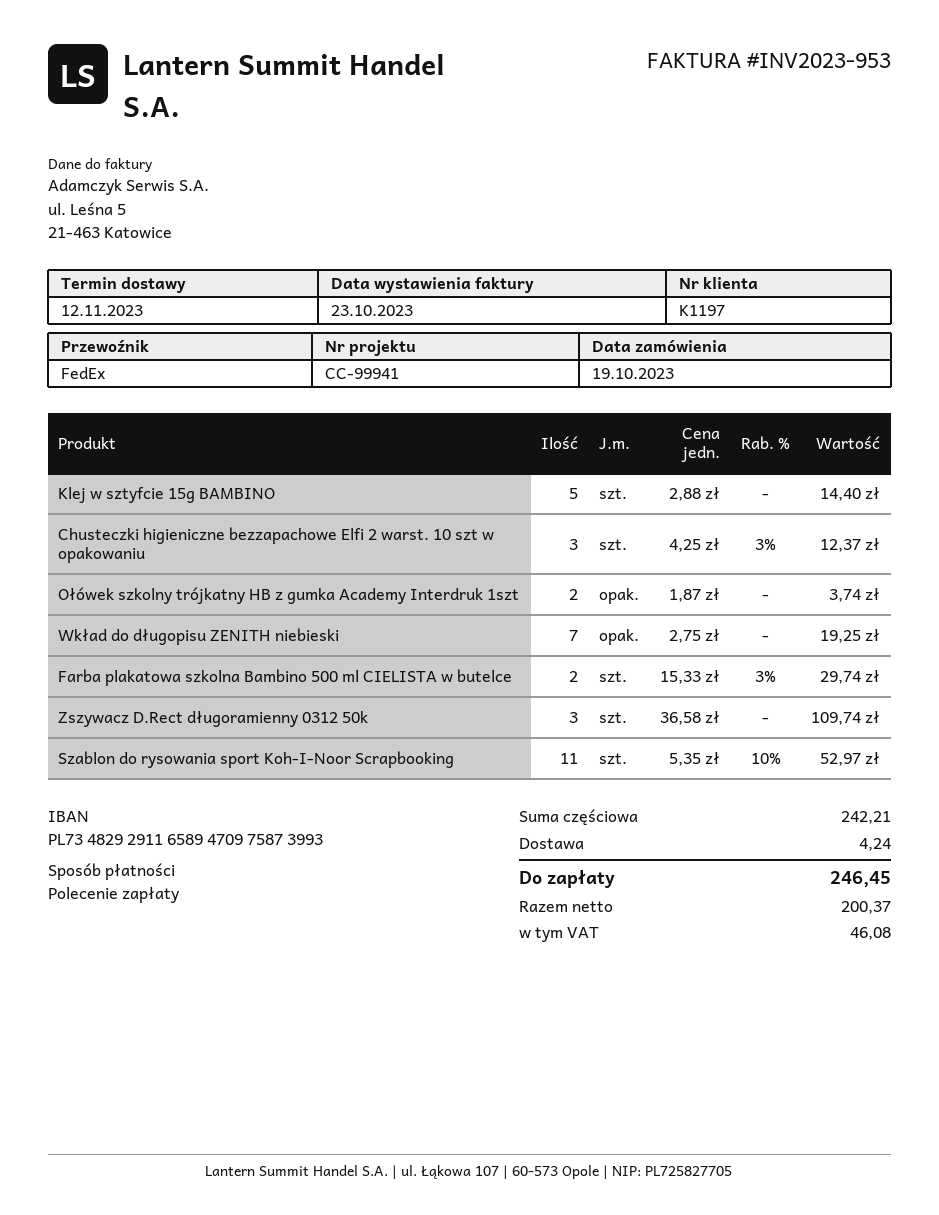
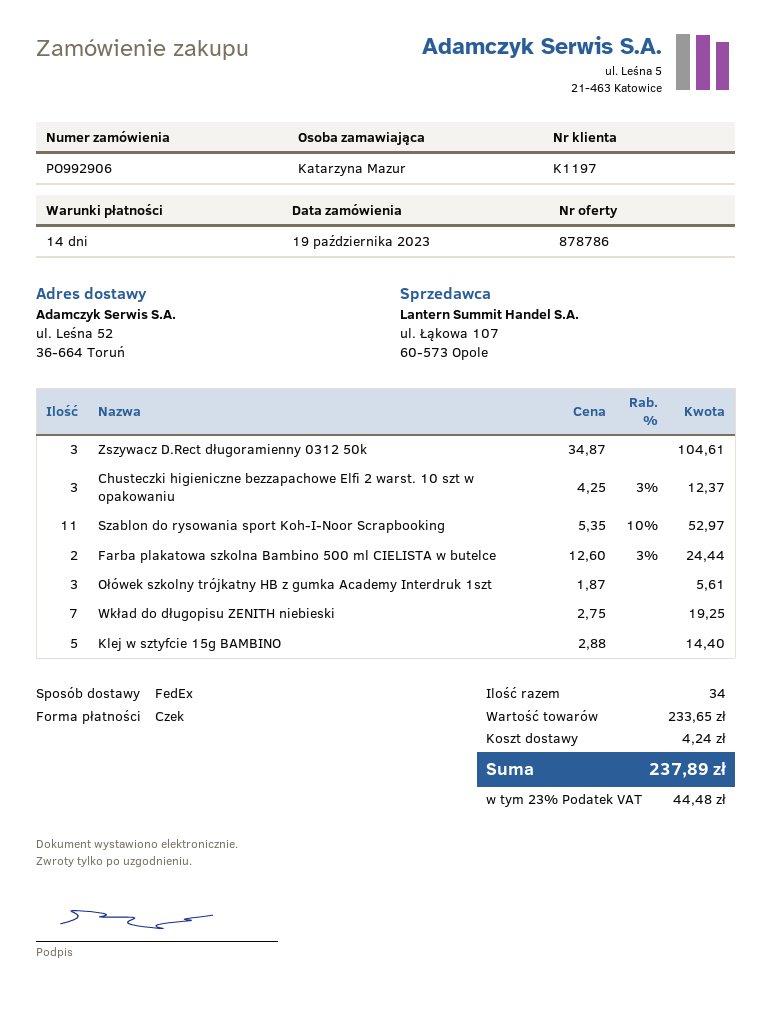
payment method: direct debit -> cheque
Ołówek szkolny trójkatny HB z gumka Academy Interdruk 1szt: 2 x 1.87 = 3.74 -> 3 x 1.87 = 5.61
Farba plakatowa szkolna Bambino 500 ml CIELISTA w butelce: 2 x 15.33 - 3% = 29.74 -> 2 x 12.60 - 3% = 24.44
Zszywacz D.Rect długoramienny 0312 50k: 3 x 36.58 = 109.74 -> 3 x 34.87 = 104.61
subtotal: 242.21 -> 233.65
tax: 46.08 -> 44.48
total: 246.45 -> 237.89

